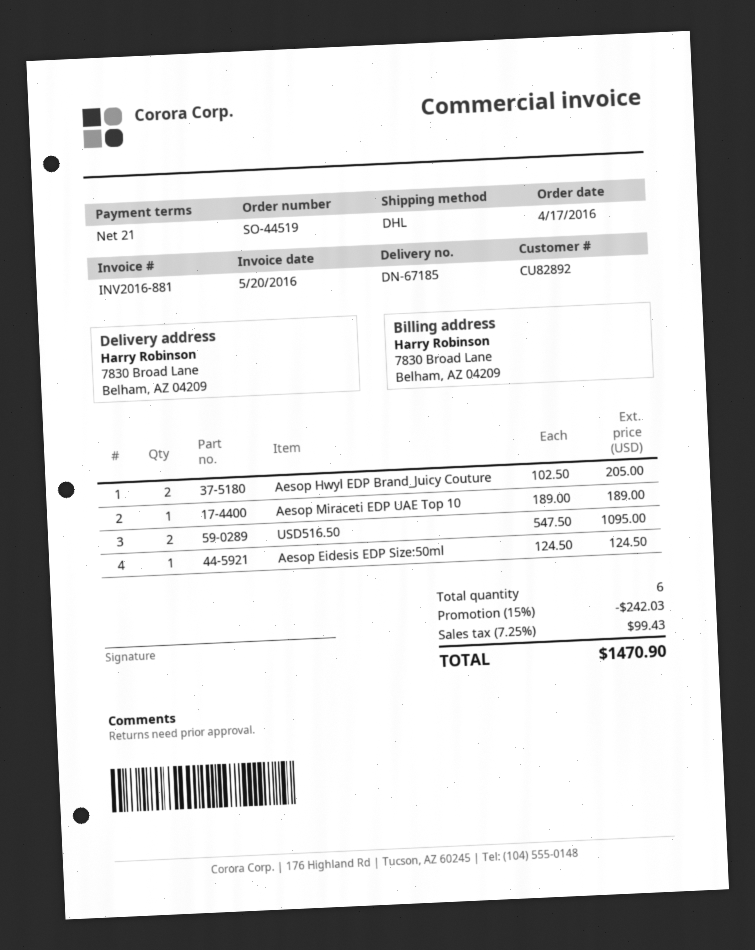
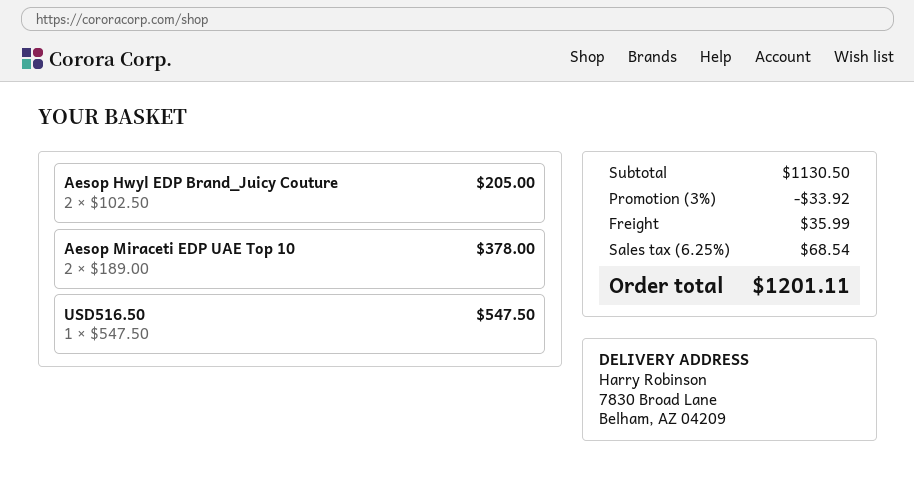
Aesop Miraceti EDP UAE Top 10: 1 x 189.00 = 189.00 -> 2 x 189.00 = 378.00
USD516.50: 2 x 547.50 = 1095.00 -> 1 x 547.50 = 547.50
Aesop Eidesis EDP Size:50ml: 1 x 124.50 = 124.50 -> none
discount: 15% = 242.03 -> 3% = 33.92
shipping: none -> 35.99
tax: 7.25% = 99.43 -> 6.25% = 68.54
total: 1470.90 -> 1201.11

